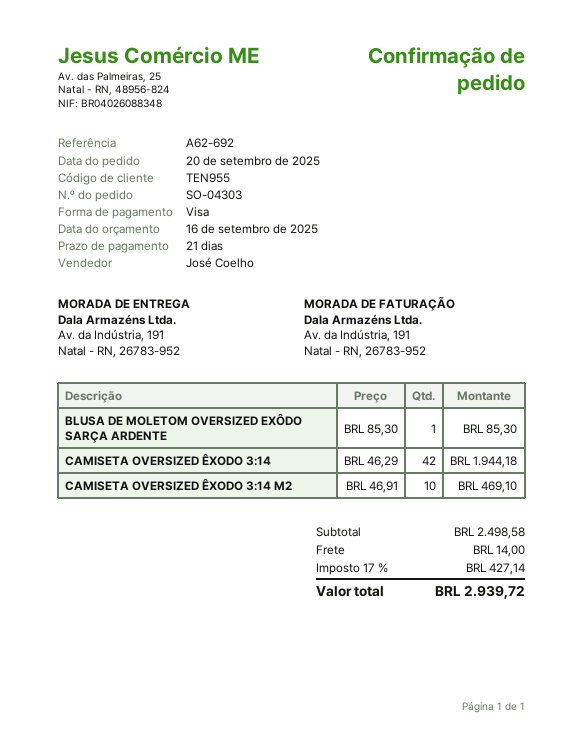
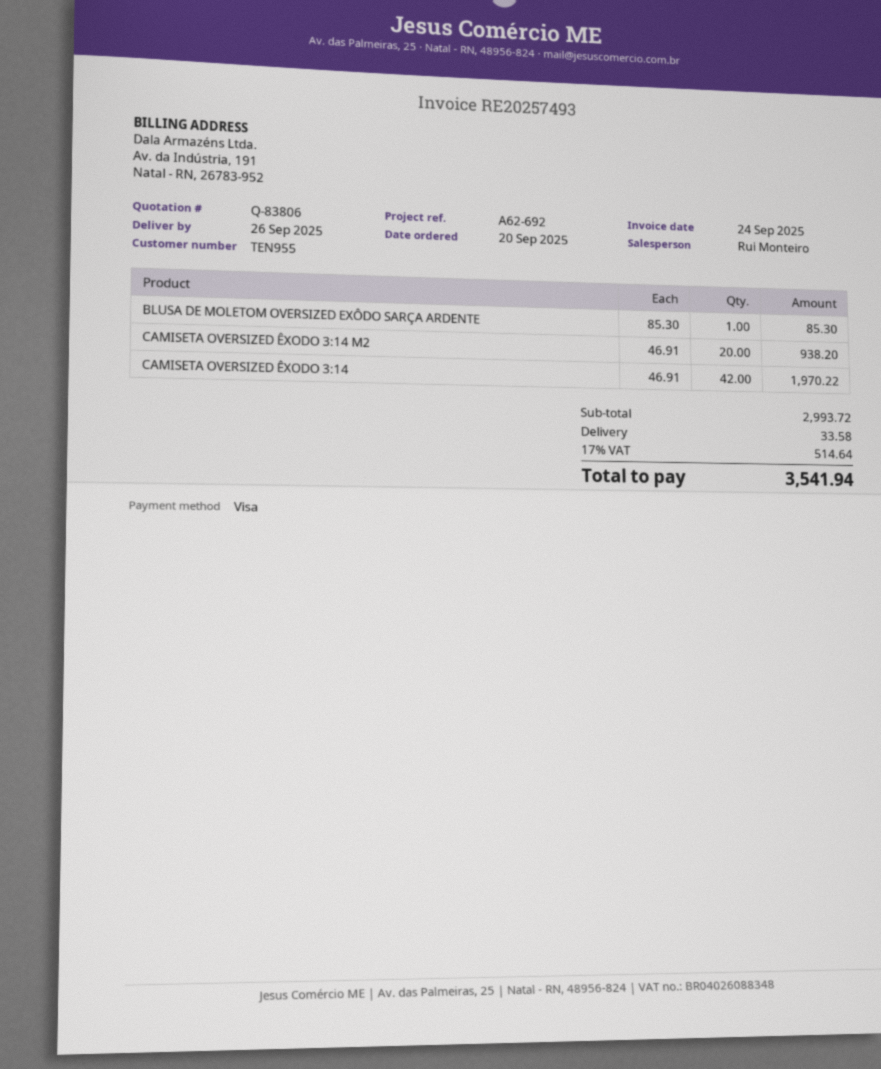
sales rep: José Coelho -> Rui Monteiro
CAMISETA OVERSIZED ÊXODO 3:14: 42 x 46.29 = 1944.18 -> 42 x 46.91 = 1970.22
CAMISETA OVERSIZED ÊXODO 3:14 M2: 10 x 46.91 = 469.10 -> 20 x 46.91 = 938.20
subtotal: 2498.58 -> 2993.72
shipping: 14.00 -> 33.58
tax: 17% = 427.14 -> 17% = 514.64
total: 2939.72 -> 3541.94

